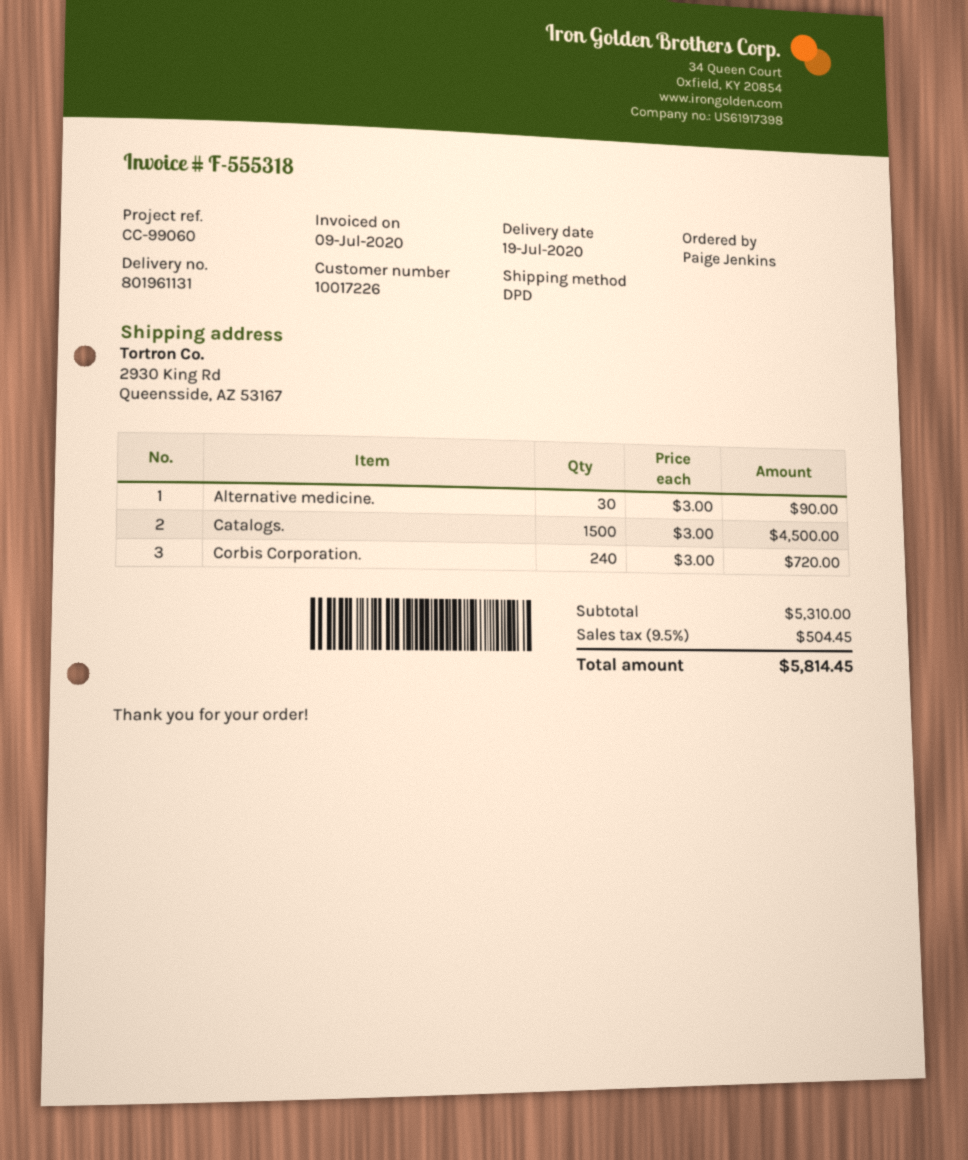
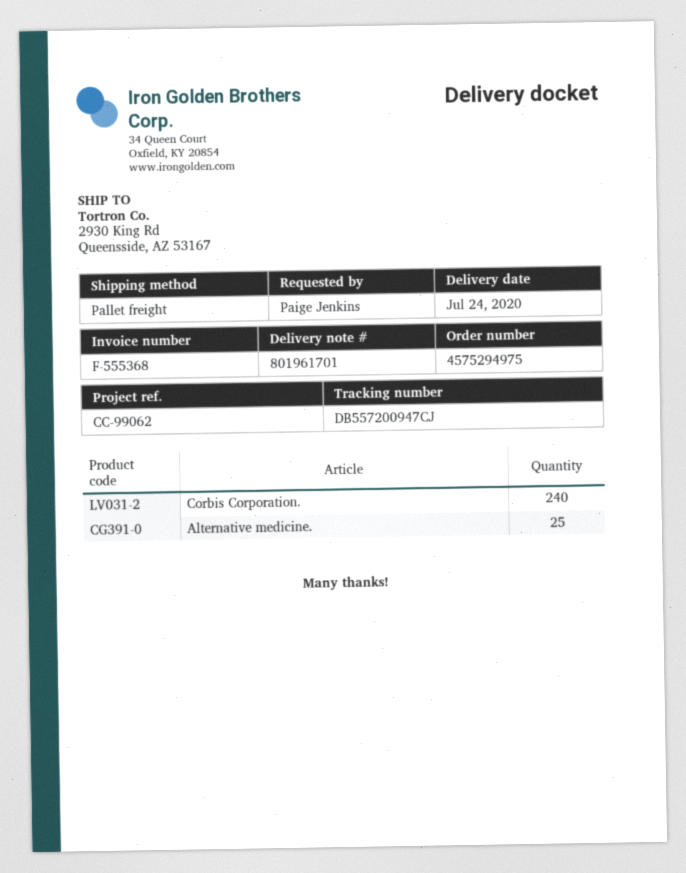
delivery note number: 801961131 -> 801961701
delivery date: 2020-07-19 -> 2020-07-24
invoice number: F-555318 -> F-555368
reference: CC-99060 -> CC-99062
shipping method: DPD -> pallet freight
Alternative medicine.: 30 -> 25
Catalogs.: 1500 -> none

